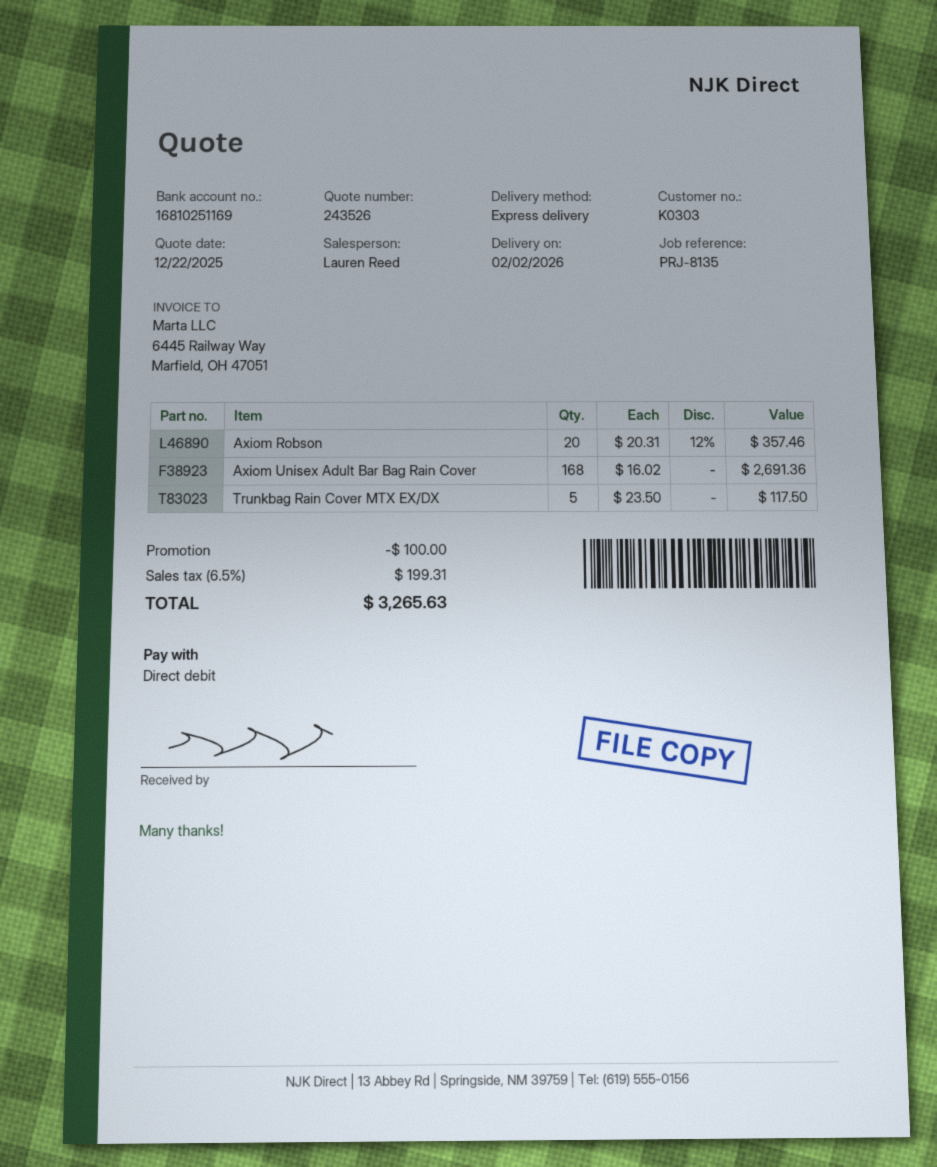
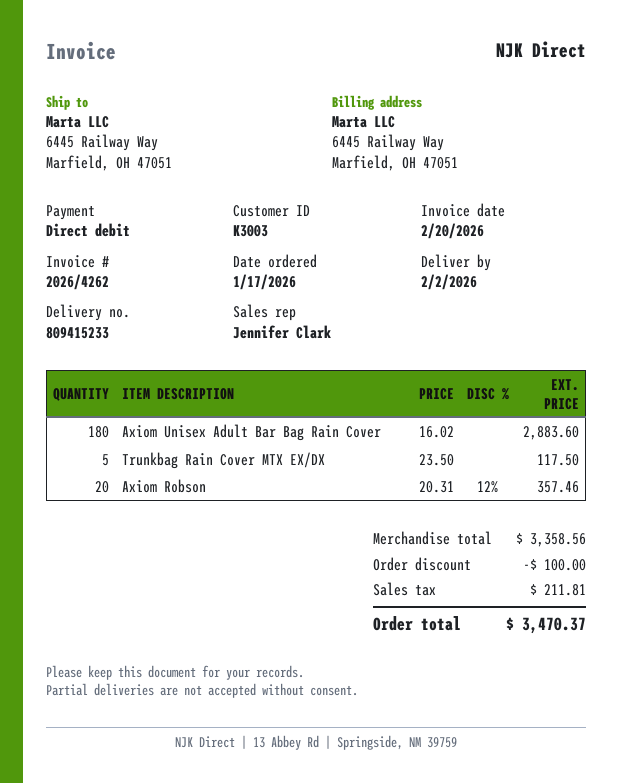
customer number: K0303 -> K3003
sales rep: Lauren Reed -> Jennifer Clark
Axiom Unisex Adult Bar Bag Rain Cover: 168 x 16.02 = 2691.36 -> 180 x 16.02 = 2883.60
tax: 199.31 -> 211.81
total: 3265.63 -> 3470.37

